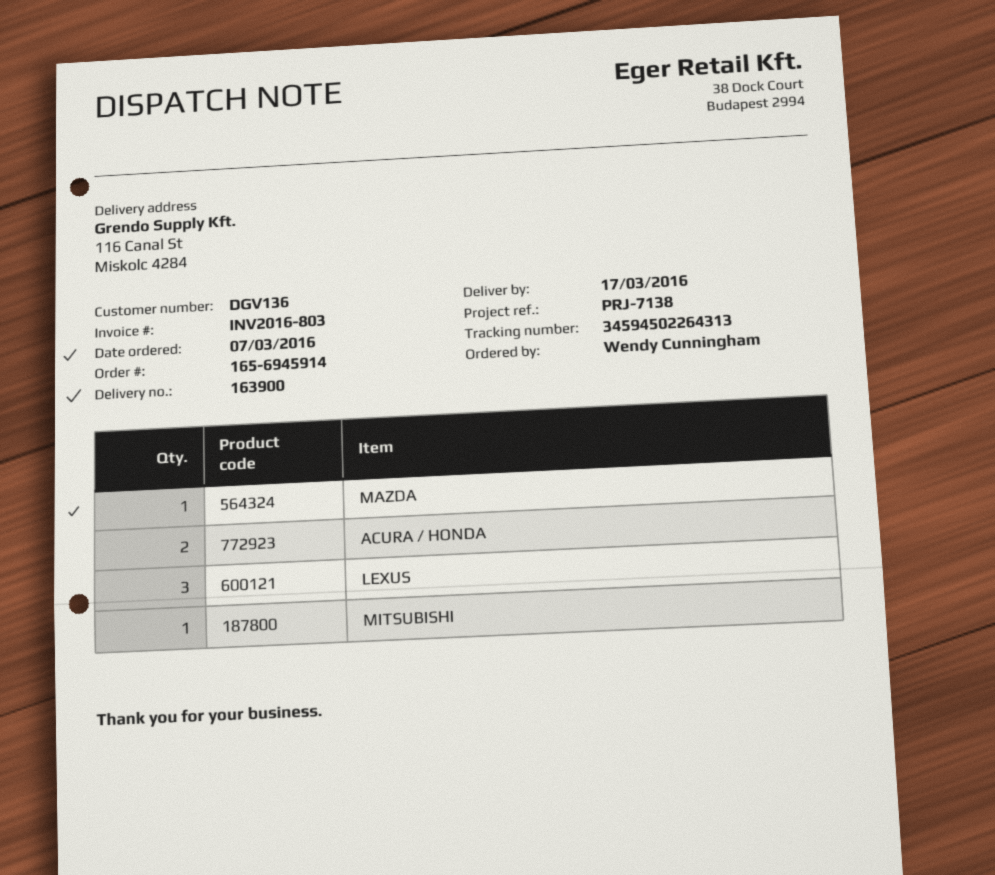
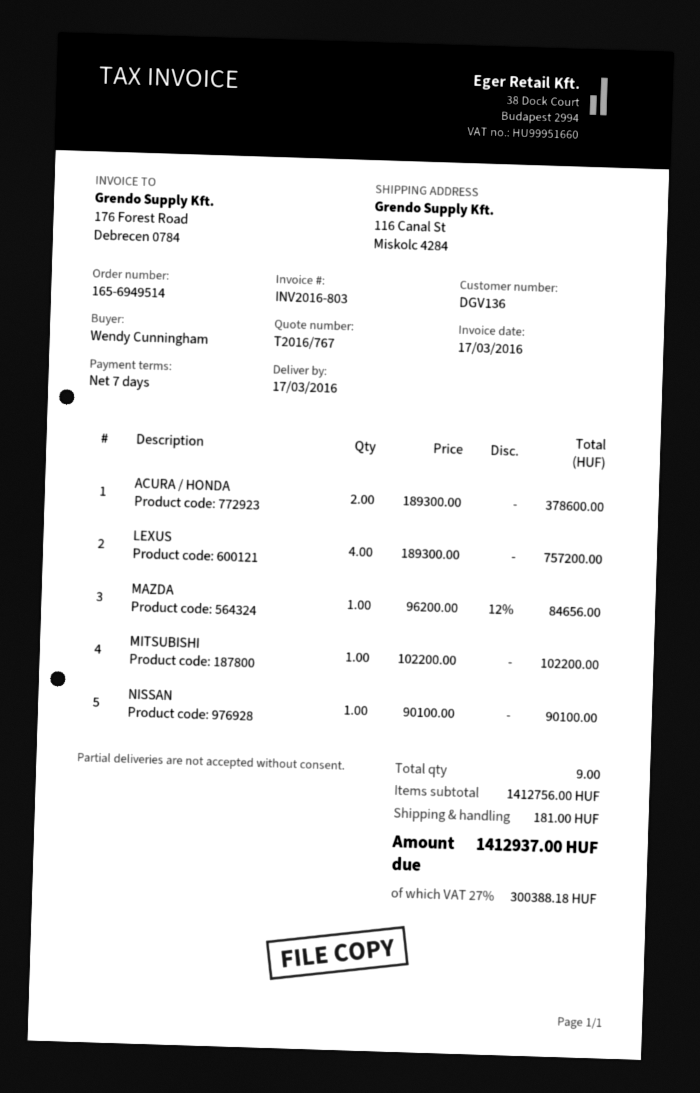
order number: 165-6945914 -> 165-6949514
LEXUS: 3 -> 4
NISSAN: none -> 1

